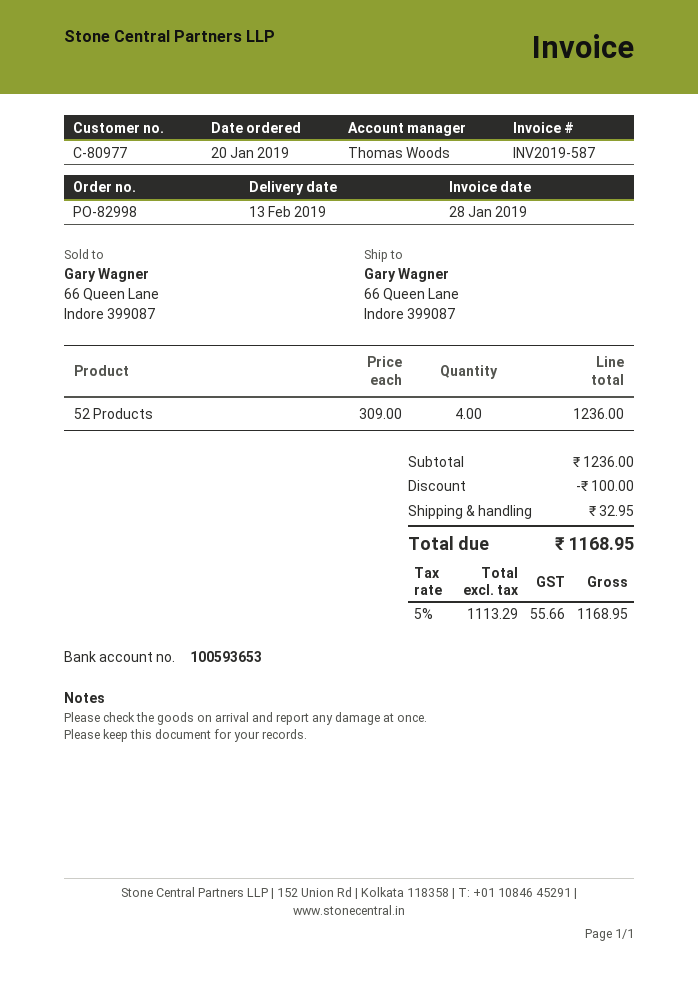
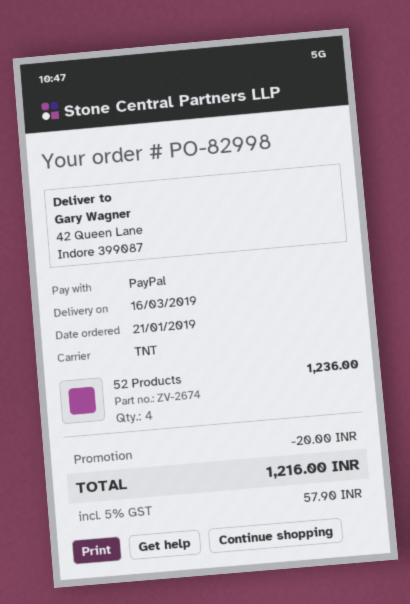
order date: 2019-01-20 -> 2019-01-21
delivery date: 2019-02-13 -> 2019-03-16
ship to: 66 Queen Lane, Indore 399087 -> 42 Queen Lane, Indore 399087
discount: 100.00 -> 20.00
shipping: 32.95 -> none
tax: 5% = 55.66 -> 5% = 57.90
total: 1168.95 -> 1216.00

